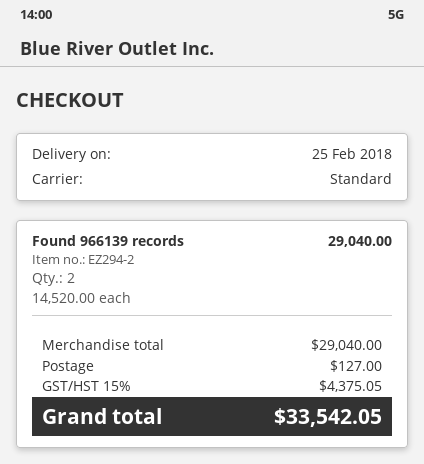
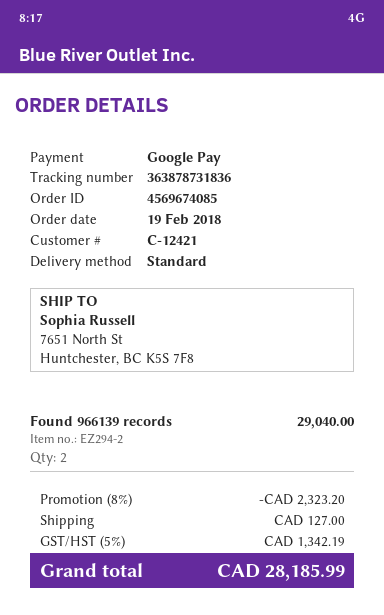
discount: none -> 8% = 2323.20
tax: 15% = 4375.05 -> 5% = 1342.19
total: 33542.05 -> 28185.99

